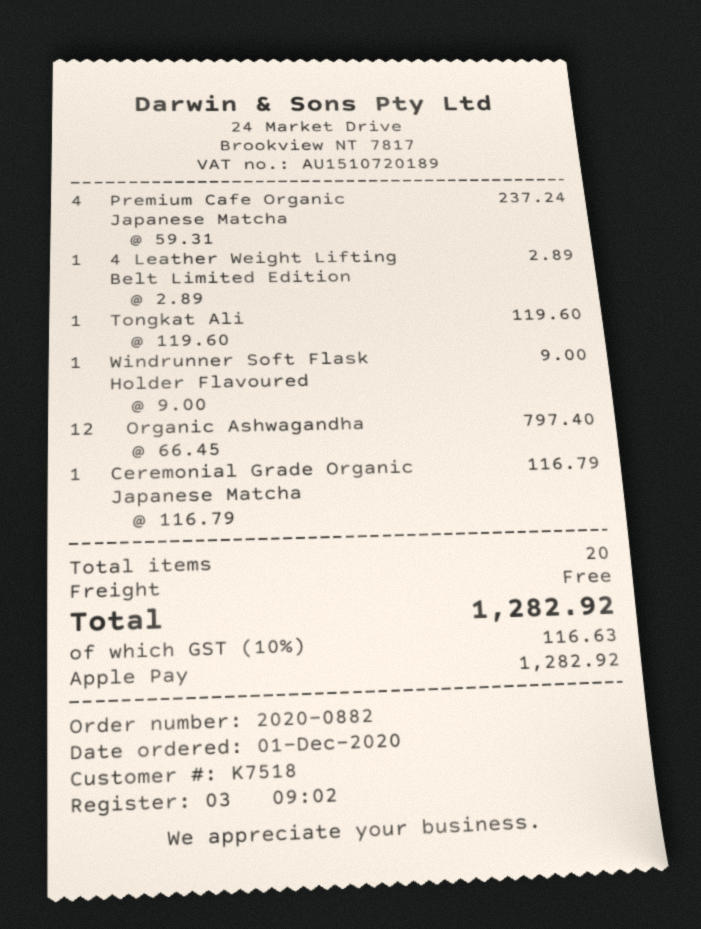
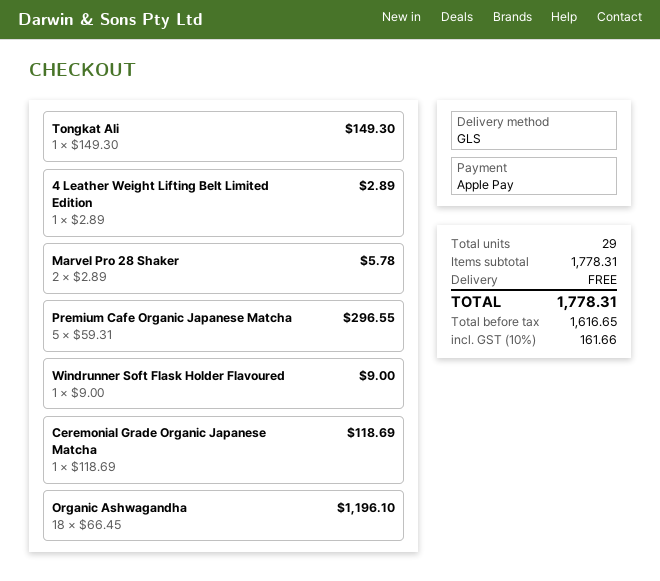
Premium Cafe Organic Japanese Matcha: 4 x 59.31 = 237.24 -> 5 x 59.31 = 296.55
Tongkat Ali: 1 x 119.60 = 119.60 -> 1 x 149.30 = 149.30
Organic Ashwagandha: 12 x 66.45 = 797.40 -> 18 x 66.45 = 1196.10
Ceremonial Grade Organic Japanese Matcha: 1 x 116.79 = 116.79 -> 1 x 118.69 = 118.69
Marvel Pro 28 Shaker: none -> 2 x 2.89 = 5.78
total quantity: 20 -> 29
tax: 10% = 116.63 -> 10% = 161.66
total: 1282.92 -> 1778.31

